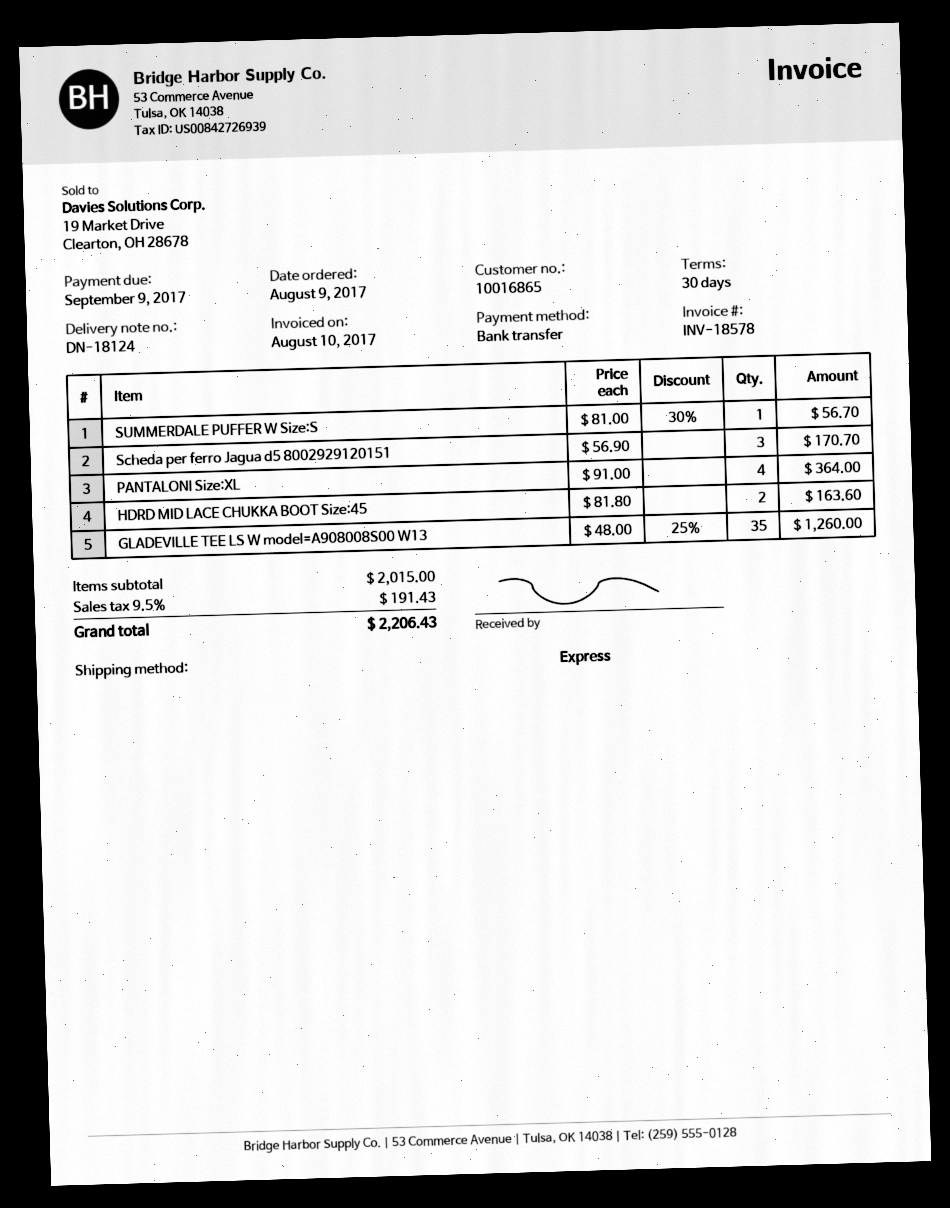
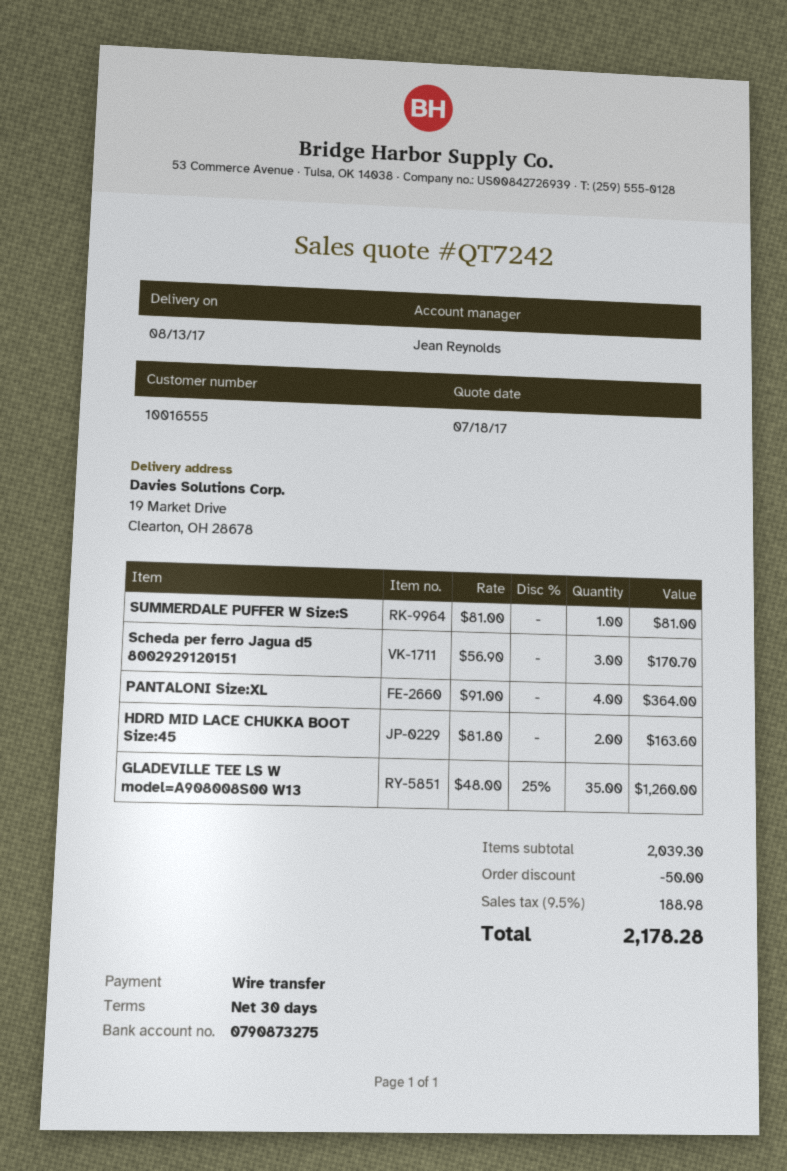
customer number: 10016865 -> 10016555
SUMMERDALE PUFFER W Size:S: 1 x 81.00 - 30% = 56.70 -> 1 x 81.00 = 81.00
subtotal: 2015.00 -> 2039.30
discount: none -> 50.00
tax: 9.5% = 191.43 -> 9.5% = 188.98
total: 2206.43 -> 2178.28

